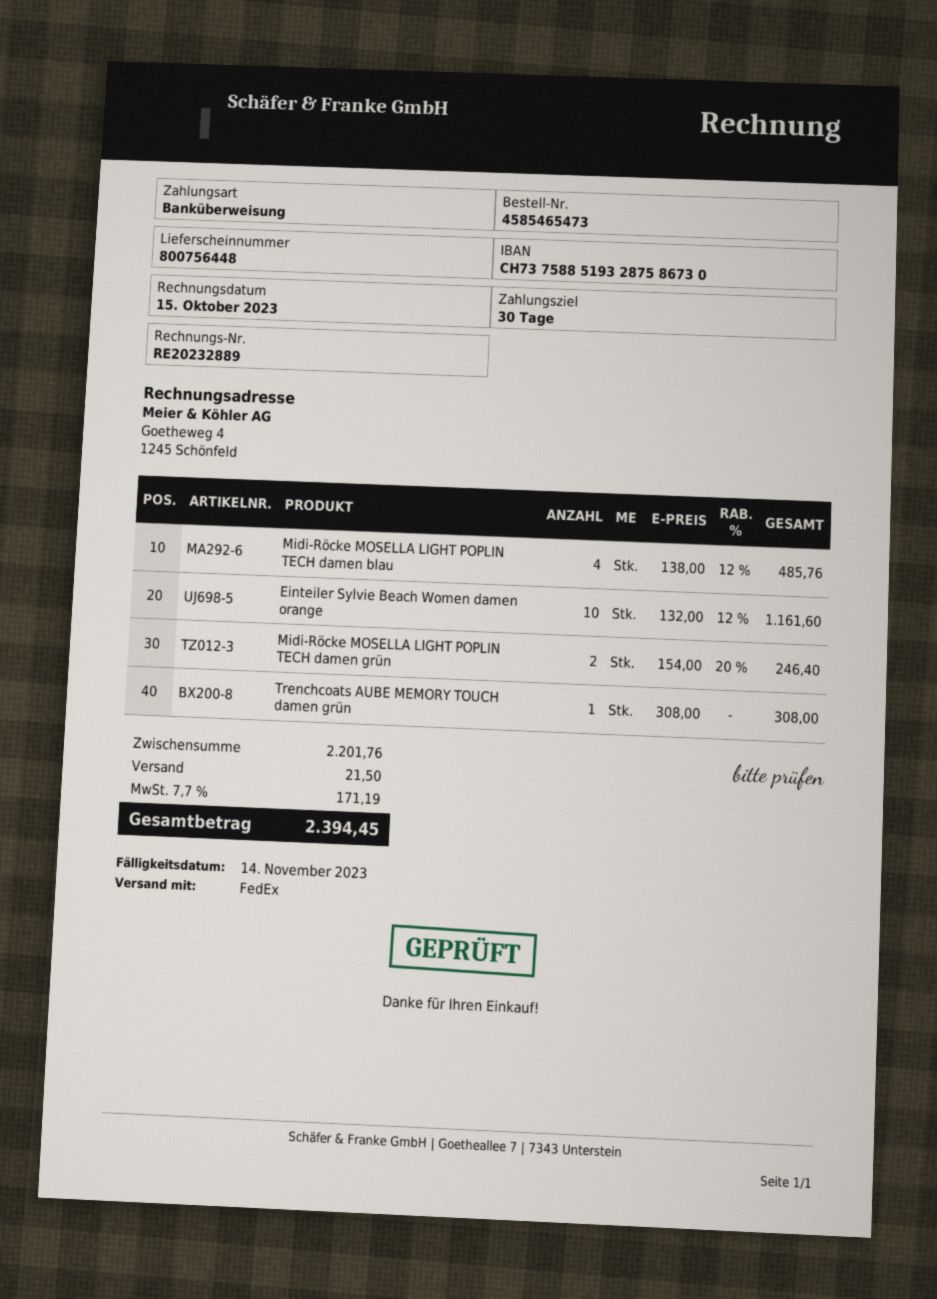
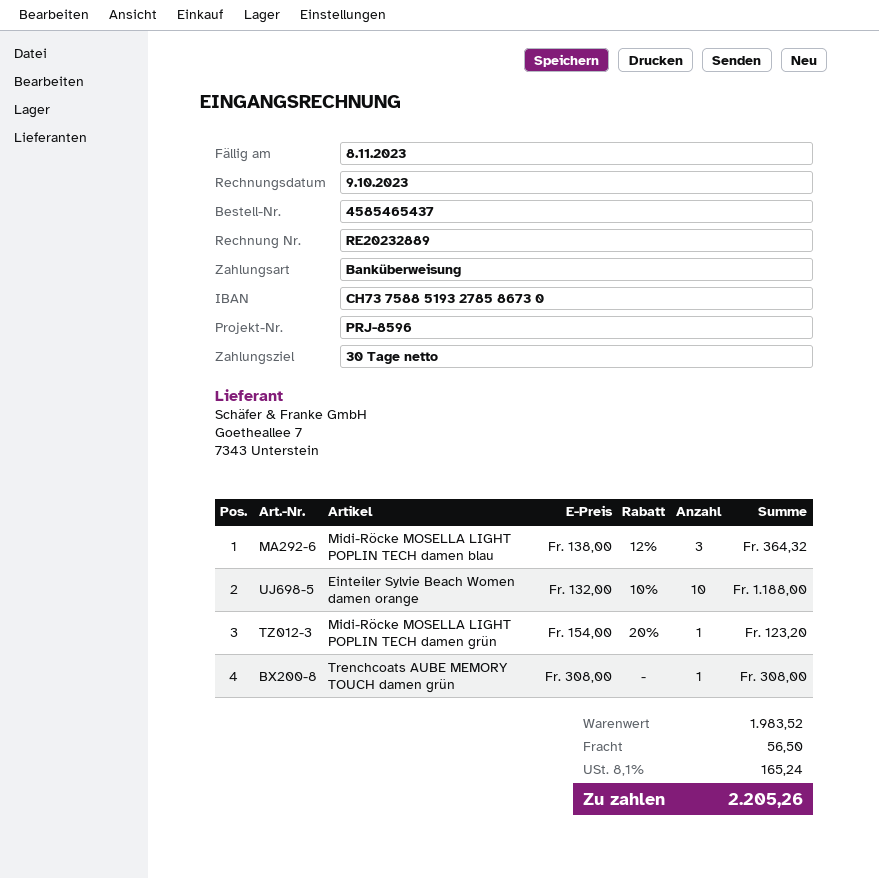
order number: 4585465473 -> 4585465437
invoice date: 2023-10-15 -> 2023-10-09
due date: 2023-11-14 -> 2023-11-08
bank account: CH7375885193287586730 -> CH7375885193278586730
Midi-Röcke MOSELLA LIGHT POPLIN TECH damen blau: 4 x 138.00 - 12% = 485.76 -> 3 x 138.00 - 12% = 364.32
Einteiler Sylvie Beach Women damen orange: 10 x 132.00 - 12% = 1161.60 -> 10 x 132.00 - 10% = 1188.00
Midi-Röcke MOSELLA LIGHT POPLIN TECH damen grün: 2 x 154.00 - 20% = 246.40 -> 1 x 154.00 - 20% = 123.20
subtotal: 2201.76 -> 1983.52
shipping: 21.50 -> 56.50
tax: 7.7% = 171.19 -> 8.1% = 165.24
total: 2394.45 -> 2205.26

